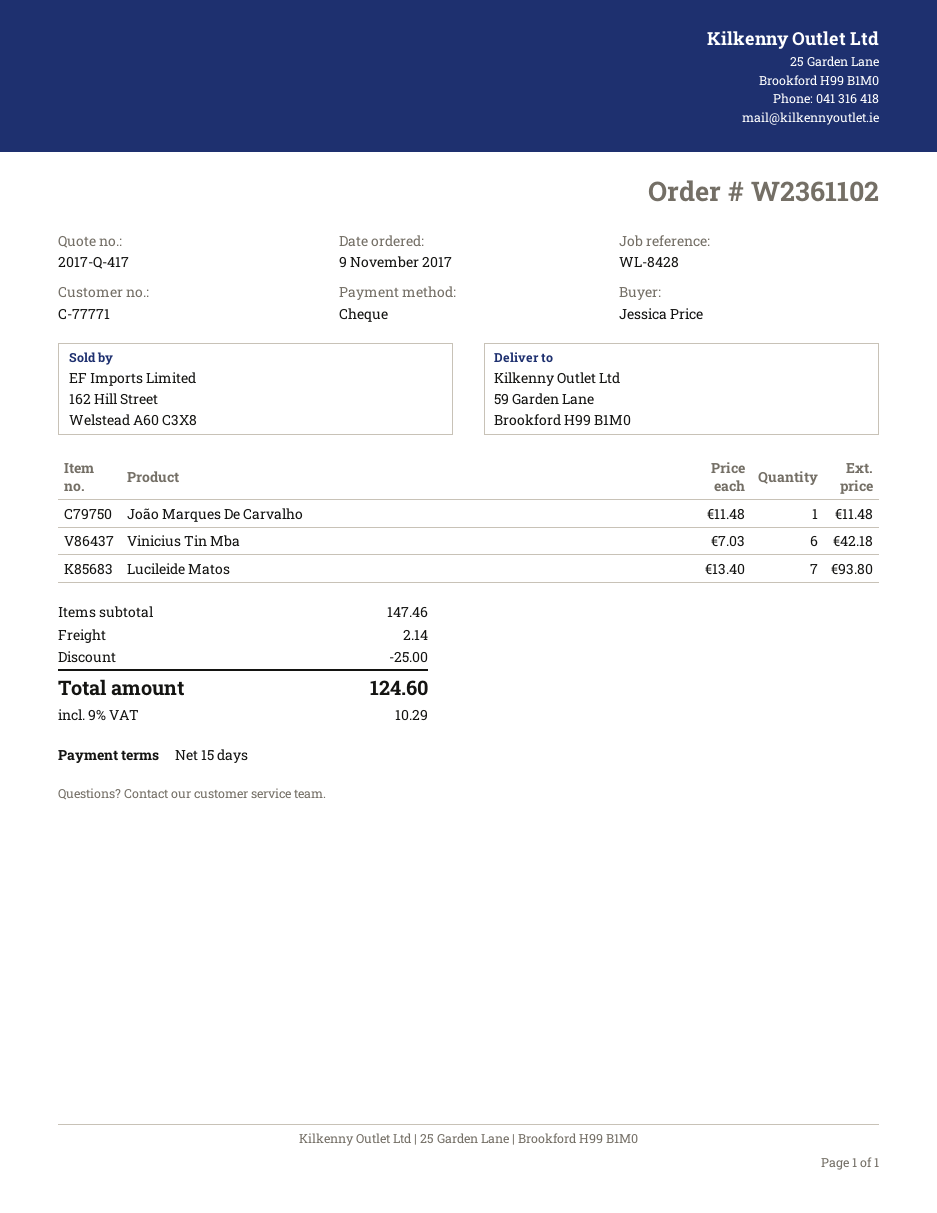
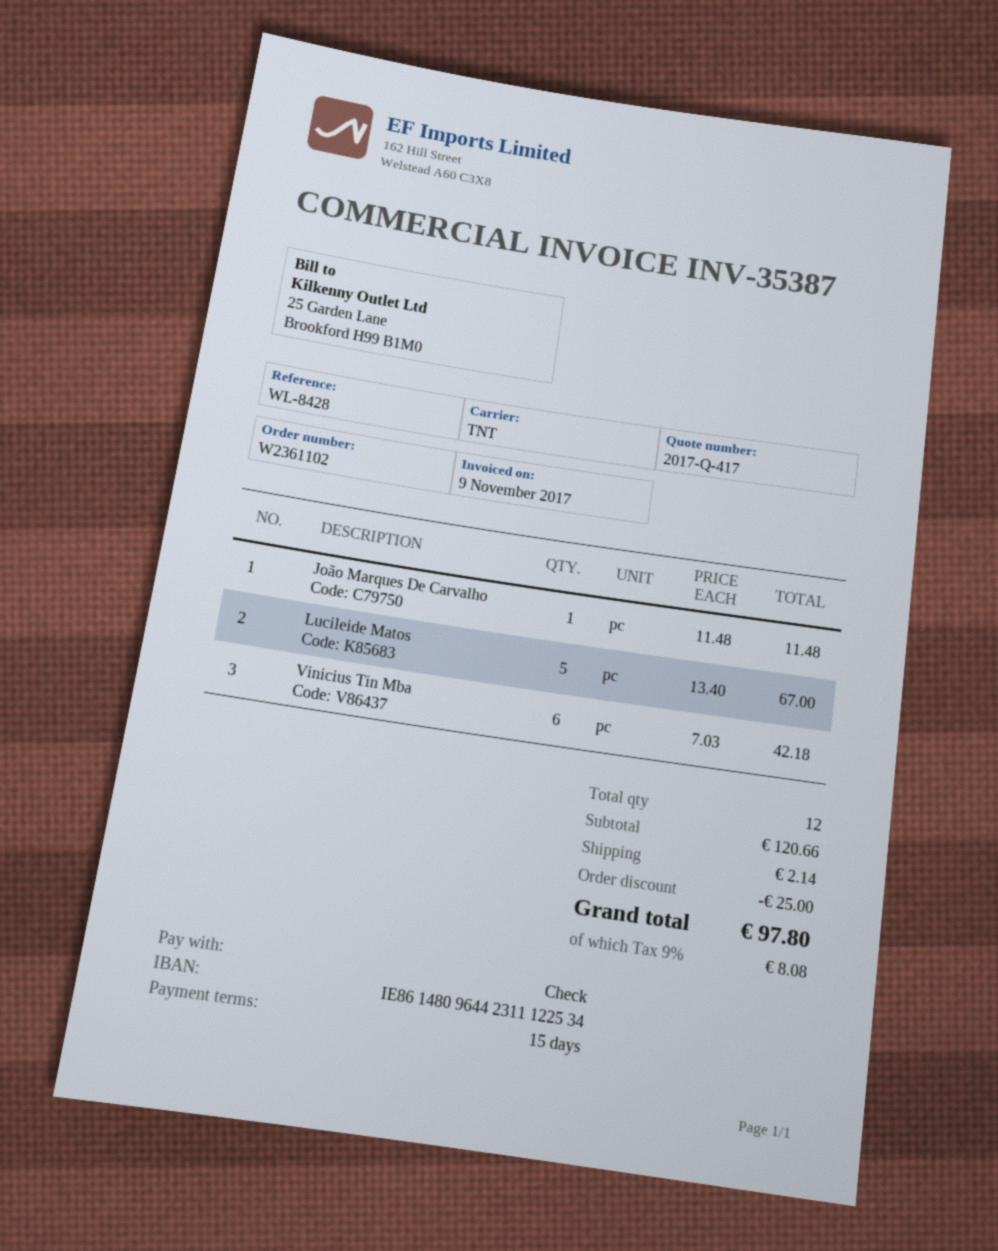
Lucileide Matos: 7 x 13.40 = 93.80 -> 5 x 13.40 = 67.00
subtotal: 147.46 -> 120.66
tax: 9% = 10.29 -> 9% = 8.08
total: 124.60 -> 97.80

